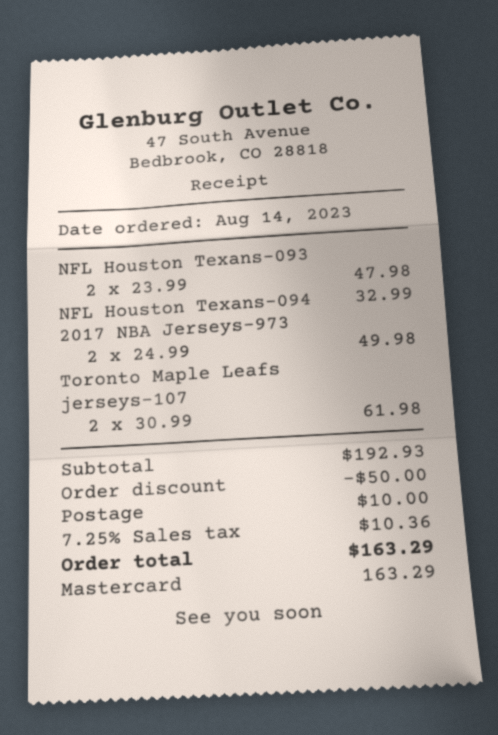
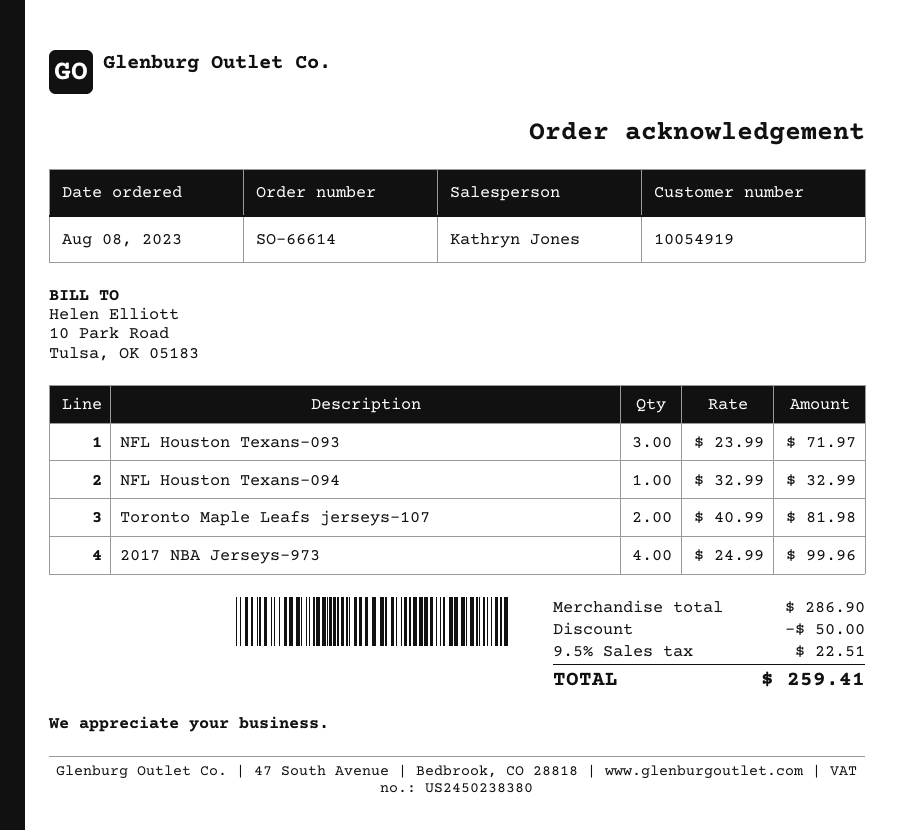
order date: 2023-08-14 -> 2023-08-08
NFL Houston Texans-093: 2 x 23.99 = 47.98 -> 3 x 23.99 = 71.97
2017 NBA Jerseys-973: 2 x 24.99 = 49.98 -> 4 x 24.99 = 99.96
Toronto Maple Leafs jerseys-107: 2 x 30.99 = 61.98 -> 2 x 40.99 = 81.98
subtotal: 192.93 -> 286.90
shipping: 10.00 -> none
tax: 7.25% = 10.36 -> 9.5% = 22.51
total: 163.29 -> 259.41

